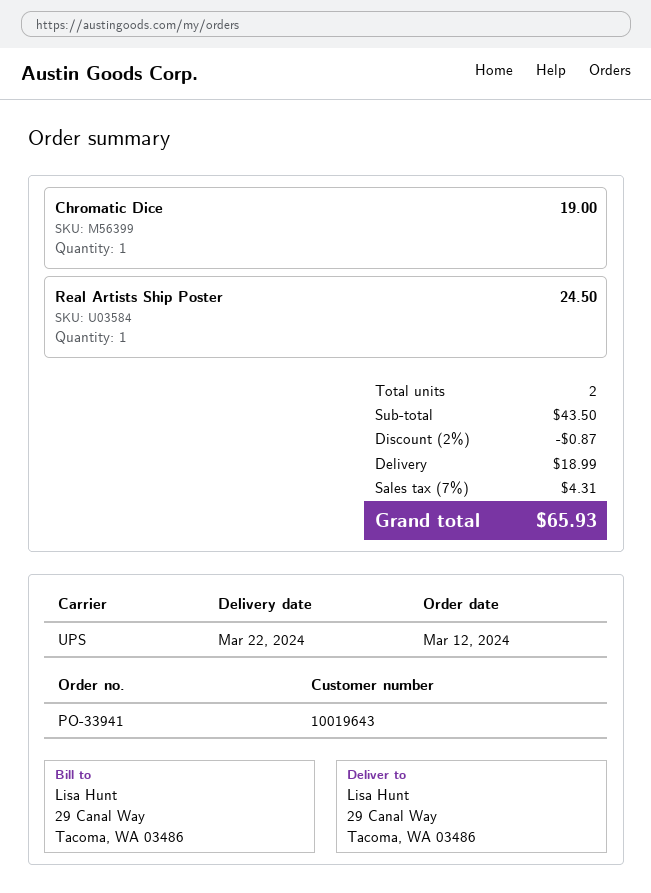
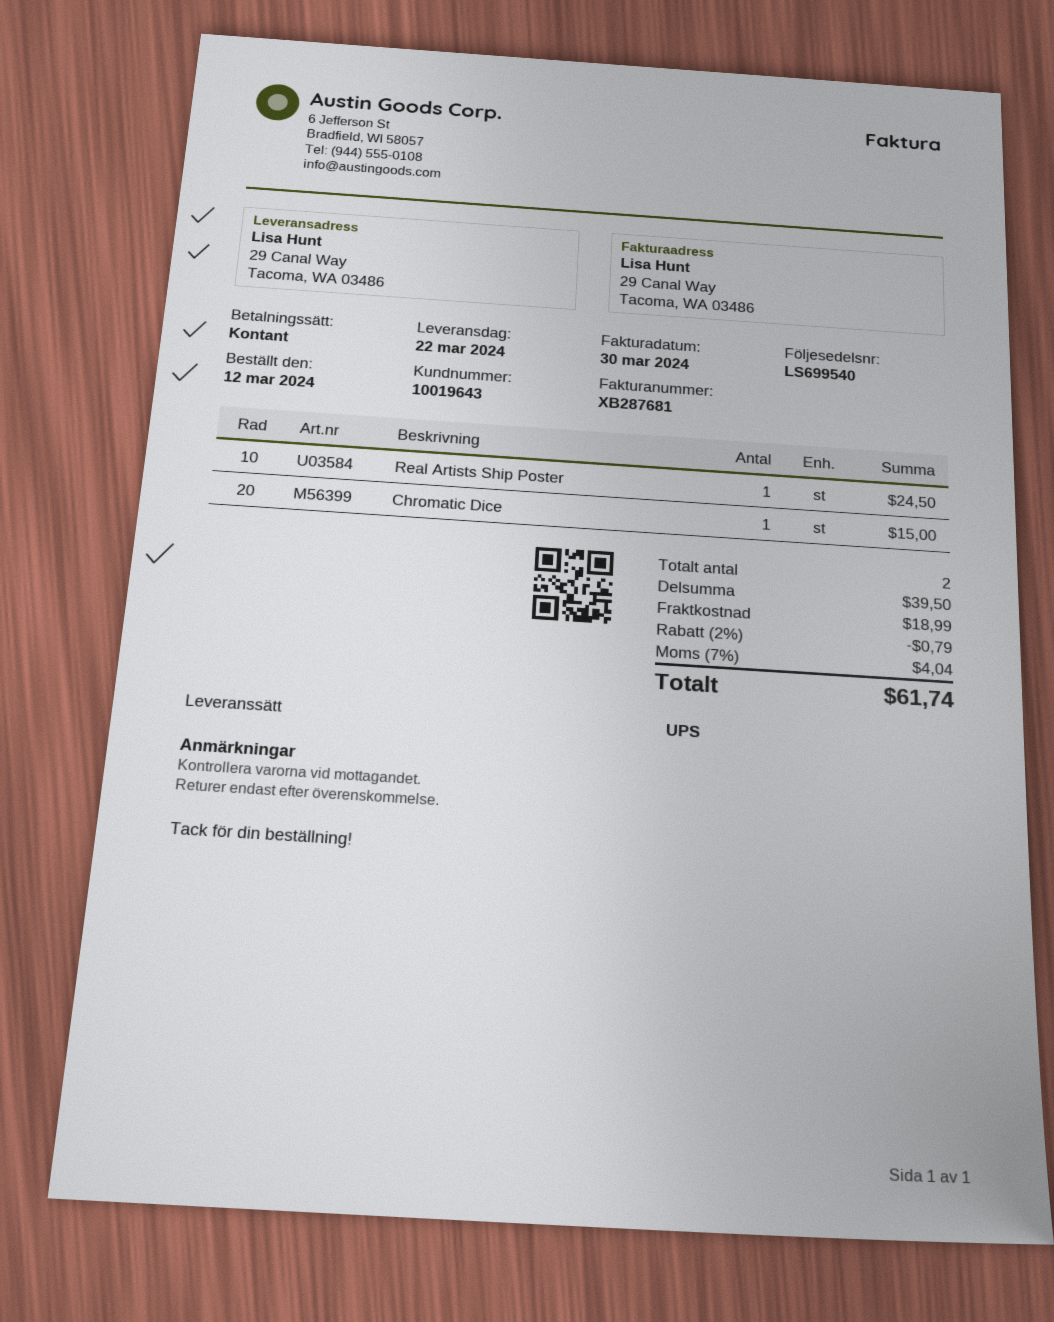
Chromatic Dice: 1 for 19.00 -> 1 for 15.00
subtotal: 43.50 -> 39.50
discount: 2% = 0.87 -> 2% = 0.79
tax: 7% = 4.31 -> 7% = 4.04
total: 65.93 -> 61.74

